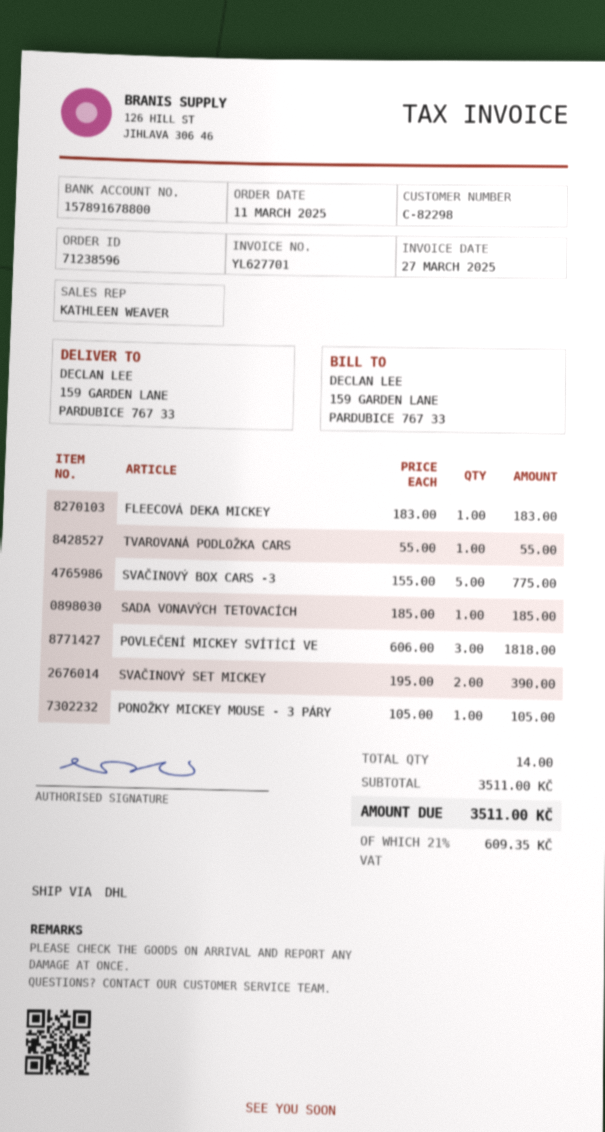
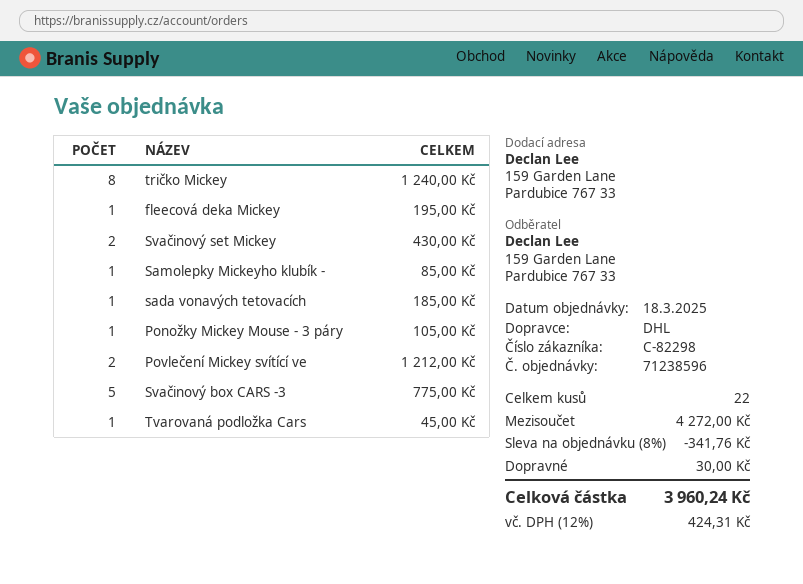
order date: 2025-03-11 -> 2025-03-18
FLEECOVÁ DEKA MICKEY: 1 for 183.00 -> 1 for 195.00
TVAROVANÁ PODLOŽKA CARS: 1 for 55.00 -> 1 for 45.00
POVLEČENÍ MICKEY SVÍTÍCÍ VE: 3 for 1818.00 -> 2 for 1212.00
SVAČINOVÝ SET MICKEY: 2 for 390.00 -> 2 for 430.00
tričko Mickey: none -> 8 for 1240.00
Samolepky Mickeyho klubík -: none -> 1 for 85.00
total quantity: 14 -> 22
subtotal: 3511.00 -> 4272.00
discount: none -> 8% = 341.76
shipping: none -> 30.00
tax: 21% = 609.35 -> 12% = 424.31
total: 3511.00 -> 3960.24

